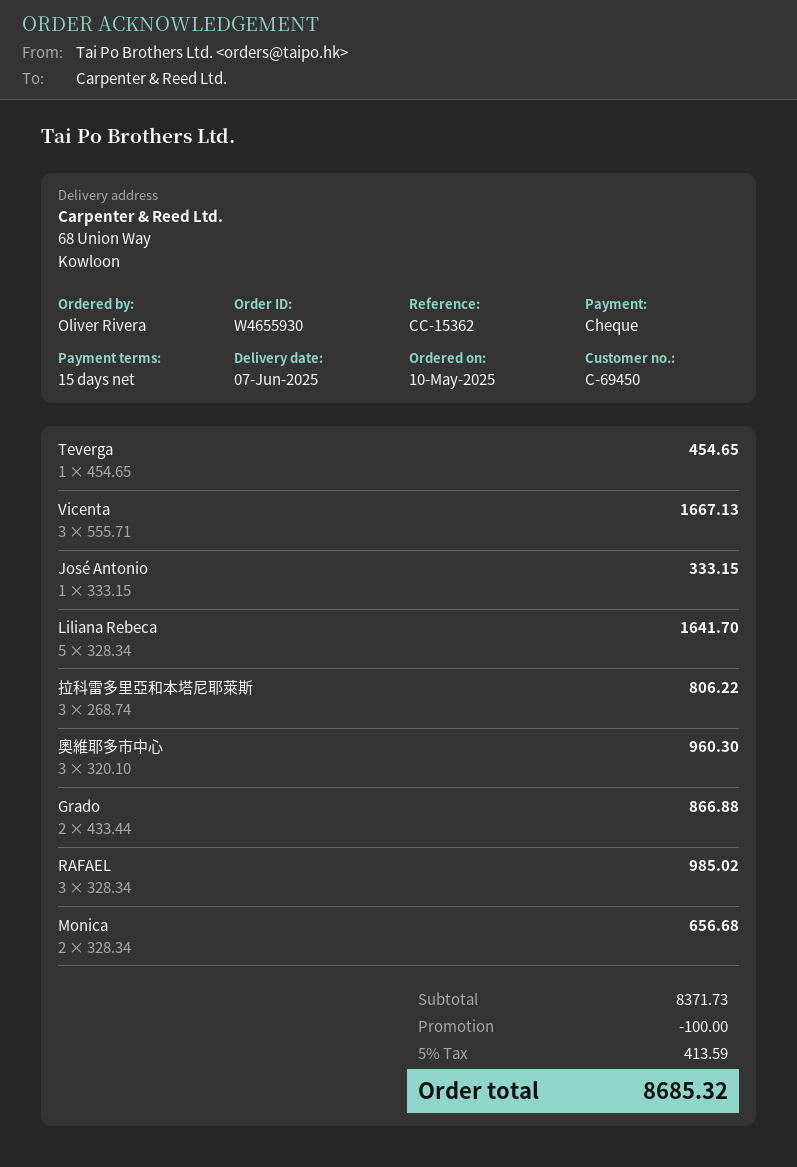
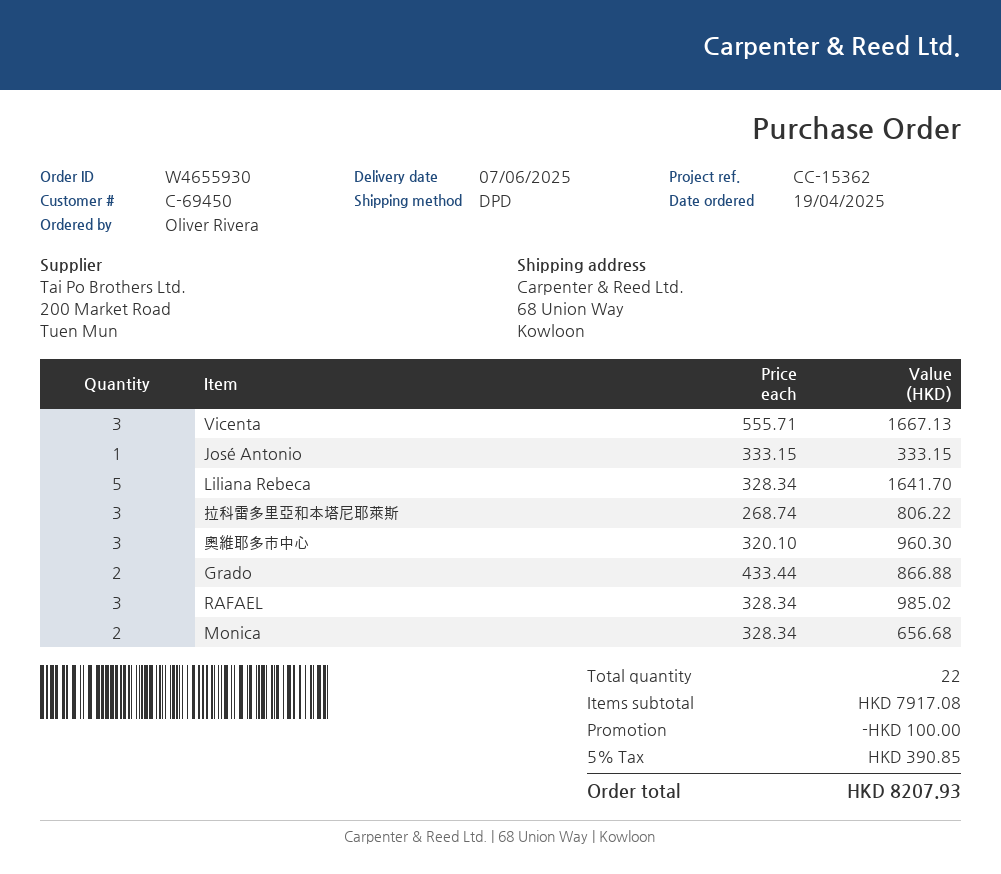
order date: 2025-05-10 -> 2025-04-19
Teverga: 1 x 454.65 = 454.65 -> none
subtotal: 8371.73 -> 7917.08
tax: 5% = 413.59 -> 5% = 390.85
total: 8685.32 -> 8207.93

